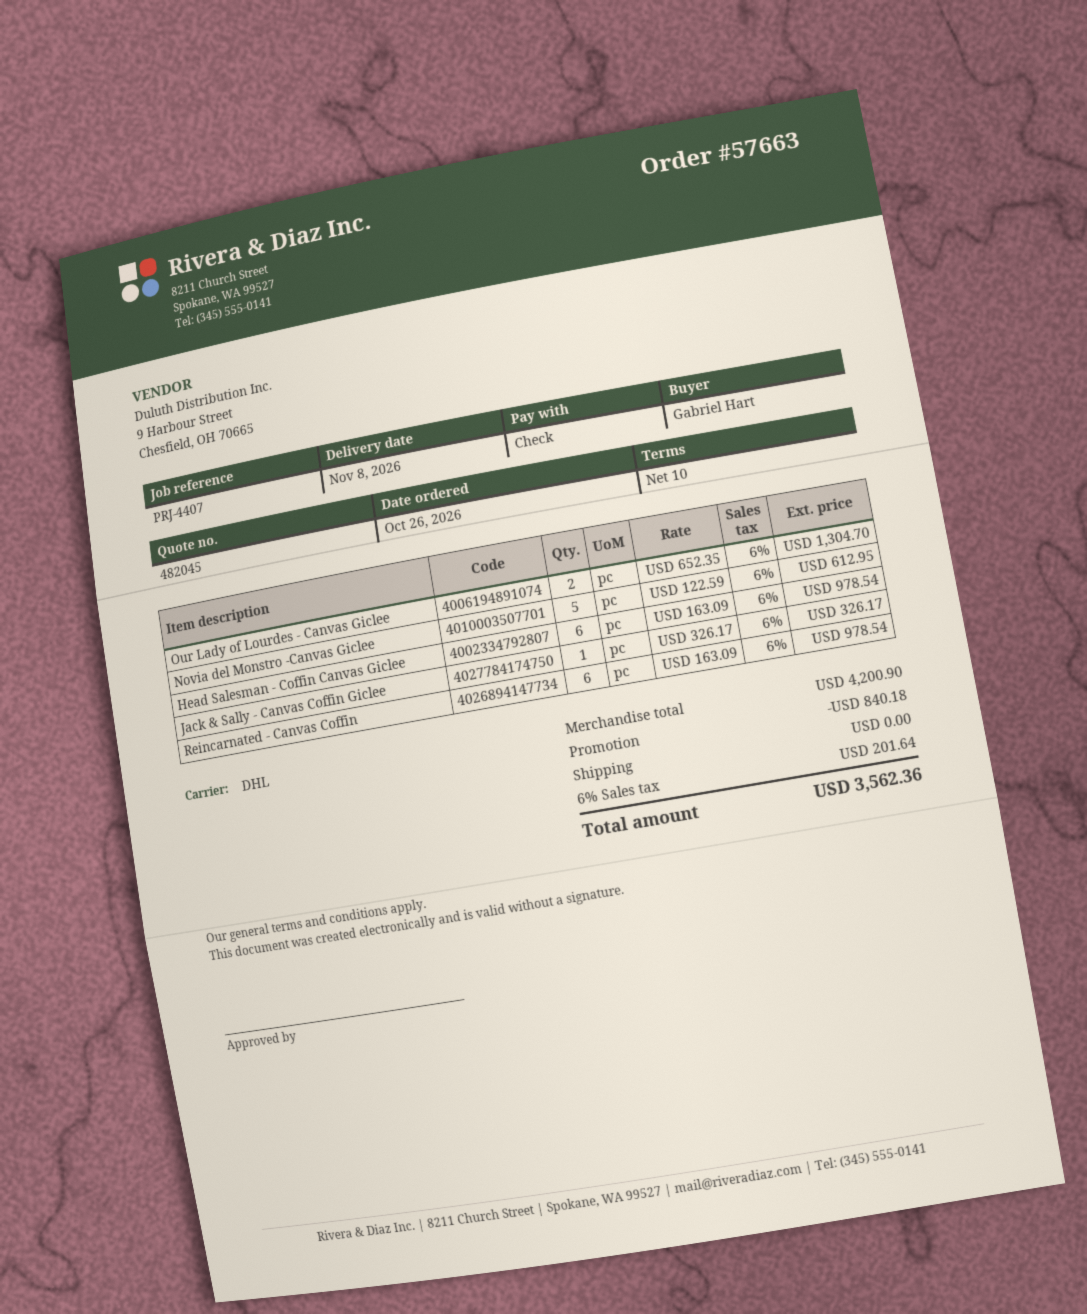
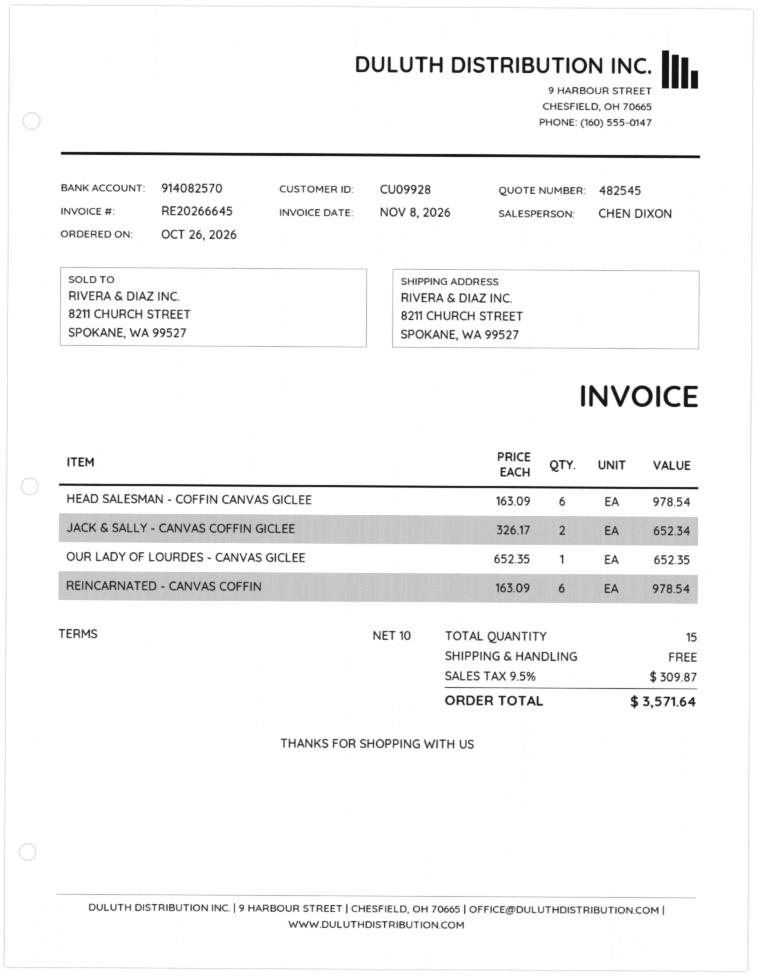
quote number: 482045 -> 482545
Our Lady of Lourdes - Canvas Giclee: 2 x 652.35 = 1304.70 -> 1 x 652.35 = 652.35
Novia del Monstro -Canvas Giclee: 5 x 122.59 = 612.95 -> none
Jack & Sally - Canvas Coffin Giclee: 1 x 326.17 = 326.17 -> 2 x 326.17 = 652.34
discount: 840.18 -> none
tax: 6% = 201.64 -> 9.5% = 309.87
total: 3562.36 -> 3571.64

